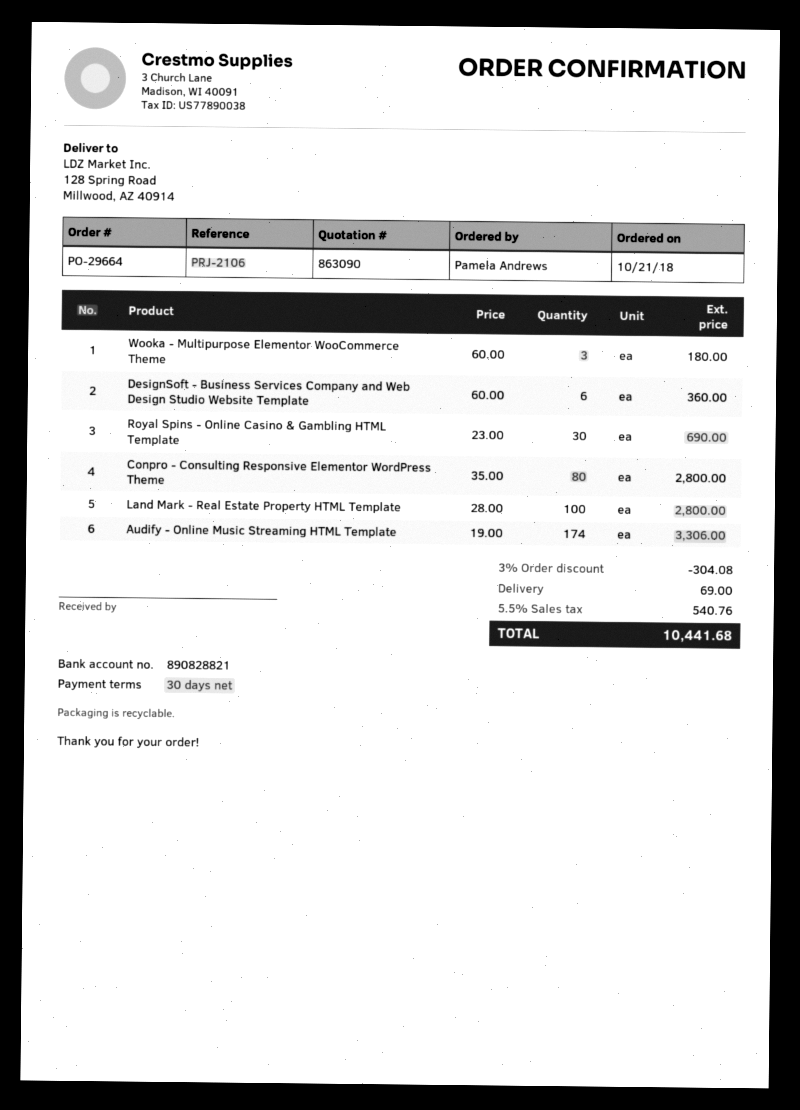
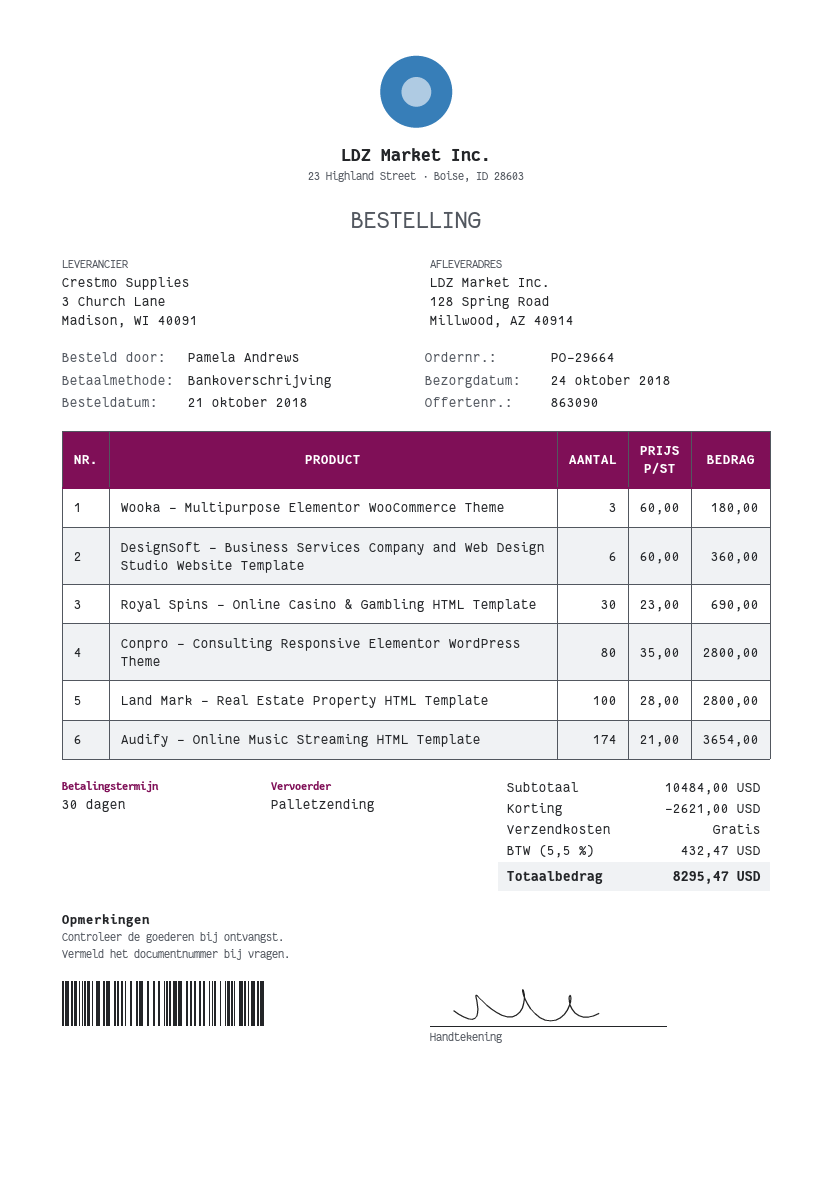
Audify - Online Music Streaming HTML Template: 174 x 19.00 = 3306.00 -> 174 x 21.00 = 3654.00
discount: 304.08 -> 2621.00
shipping: 69.00 -> 0.00
tax: 5.5% = 540.76 -> 5.5% = 432.47
total: 10441.68 -> 8295.47

